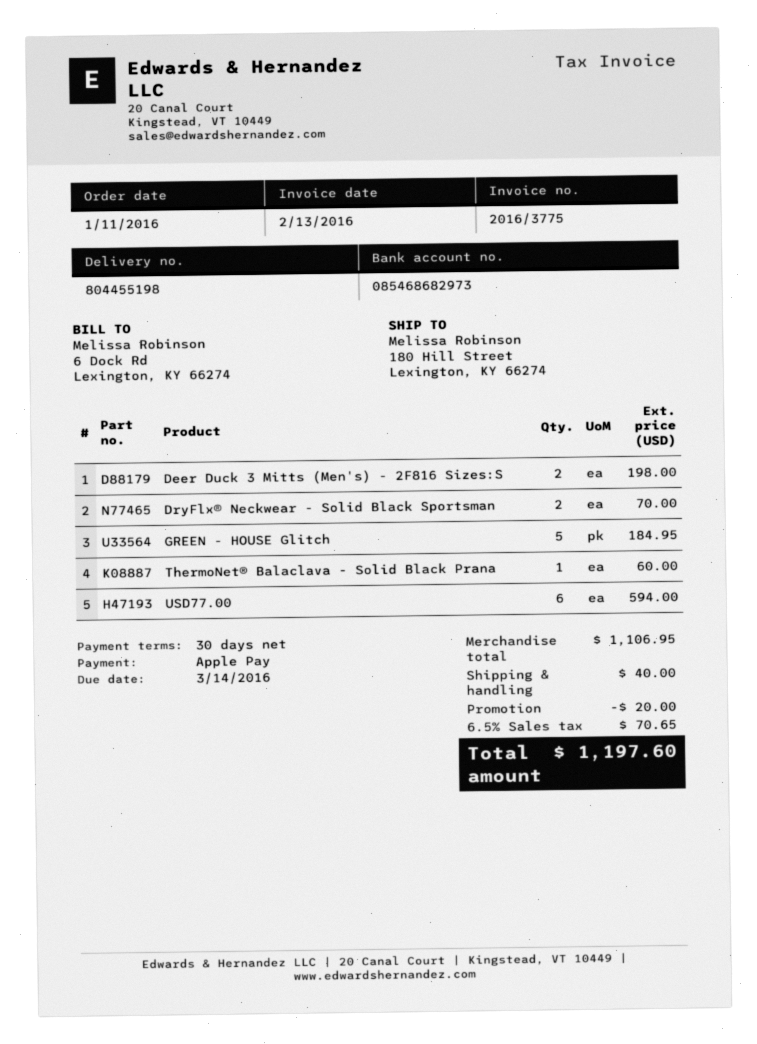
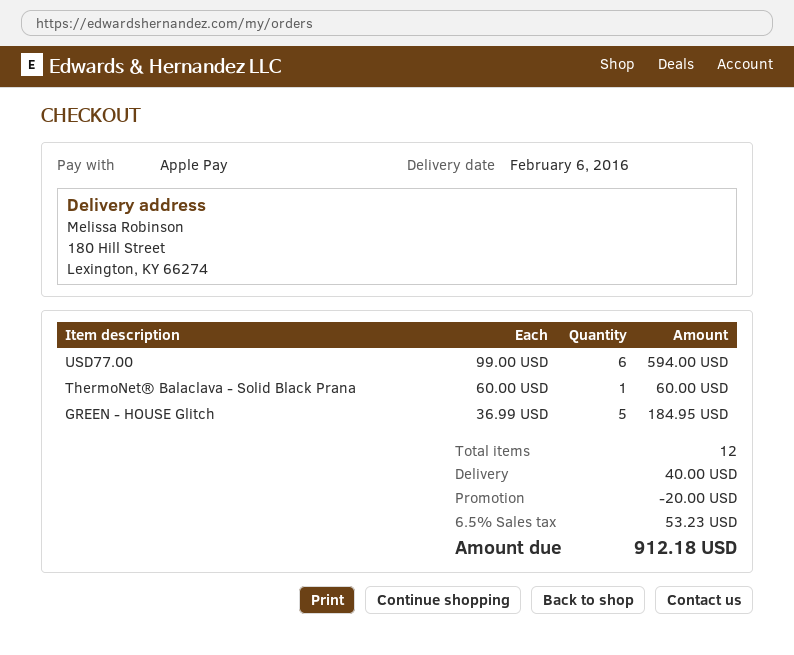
Deer Duck 3 Mitts (Men's) - 2F816 Sizes:S: 2 for 198.00 -> none
DryFlx® Neckwear - Solid Black Sportsman: 2 for 70.00 -> none
tax: 6.5% = 70.65 -> 6.5% = 53.23
total: 1197.60 -> 912.18

